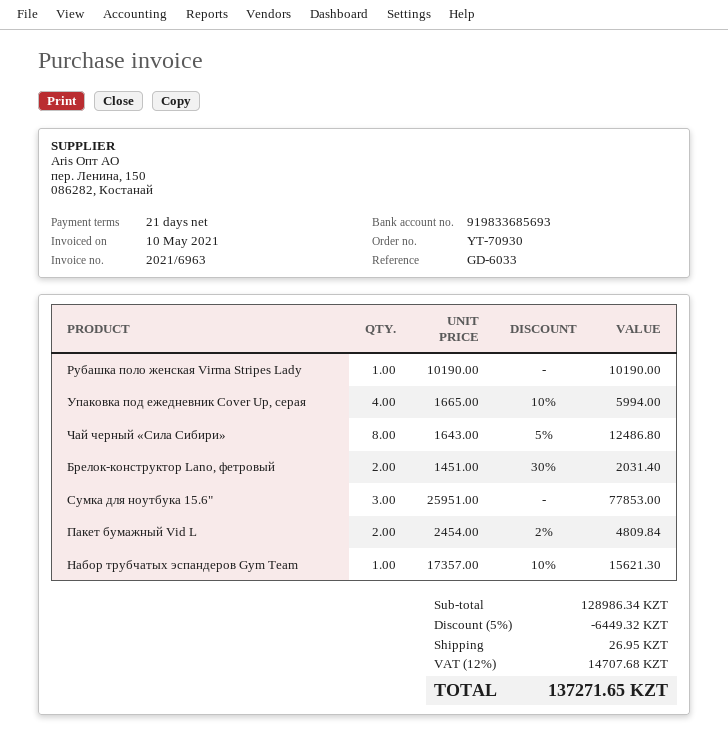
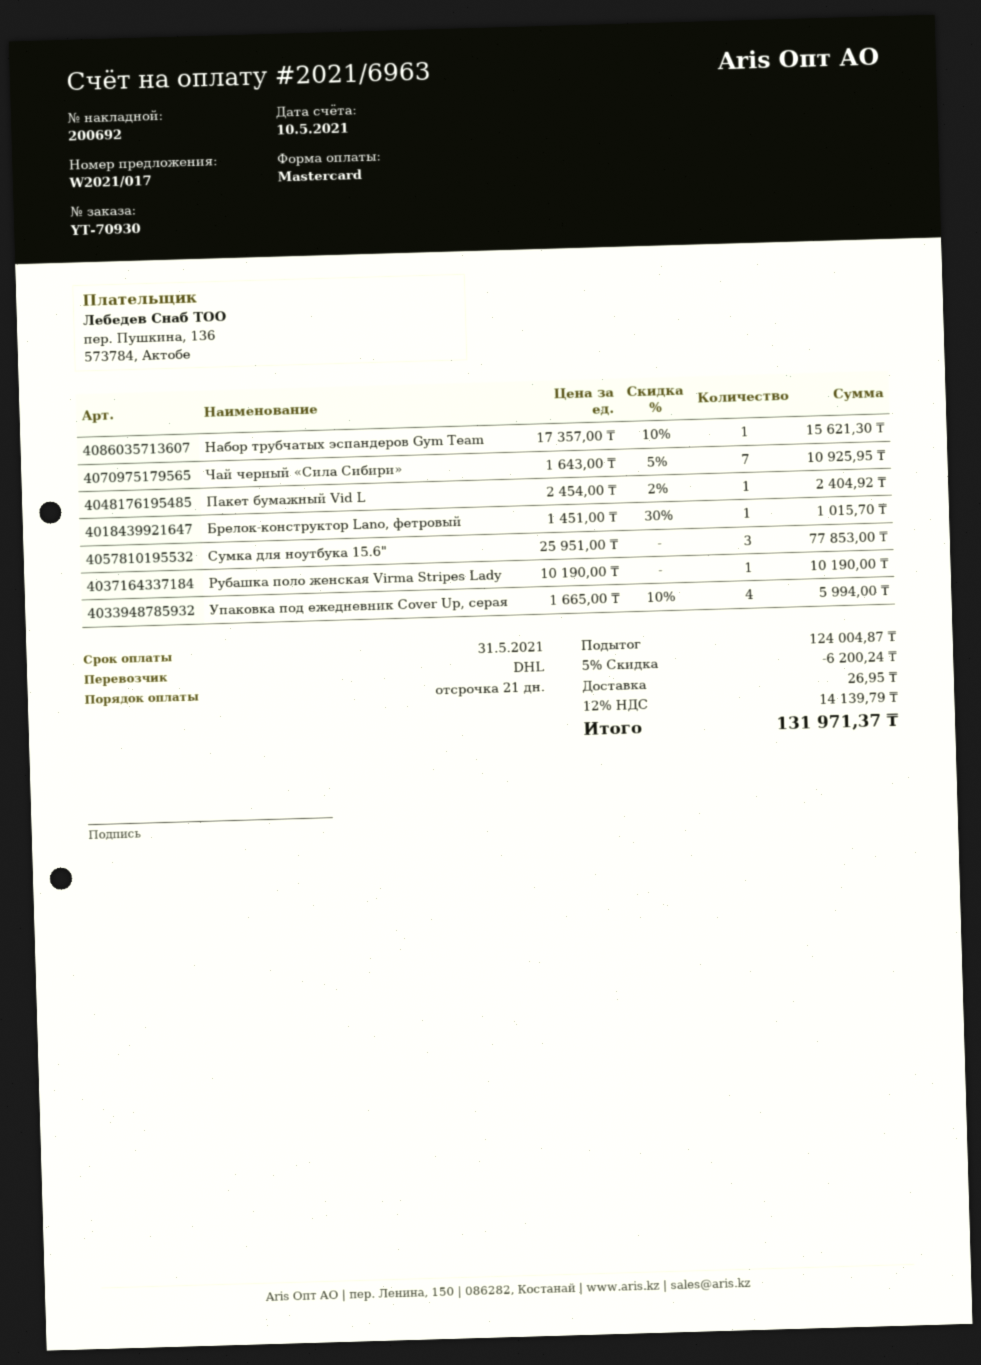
Чай черный «Сила Сибири»: 8 x 1643.00 - 5% = 12486.80 -> 7 x 1643.00 - 5% = 10925.95
Брелок-конструктор Lano, фетровый: 2 x 1451.00 - 30% = 2031.40 -> 1 x 1451.00 - 30% = 1015.70
Пакет бумажный Vid L: 2 x 2454.00 - 2% = 4809.84 -> 1 x 2454.00 - 2% = 2404.92
subtotal: 128986.34 -> 124004.87
discount: 5% = 6449.32 -> 5% = 6200.24
tax: 12% = 14707.68 -> 12% = 14139.79
total: 137271.65 -> 131971.37

